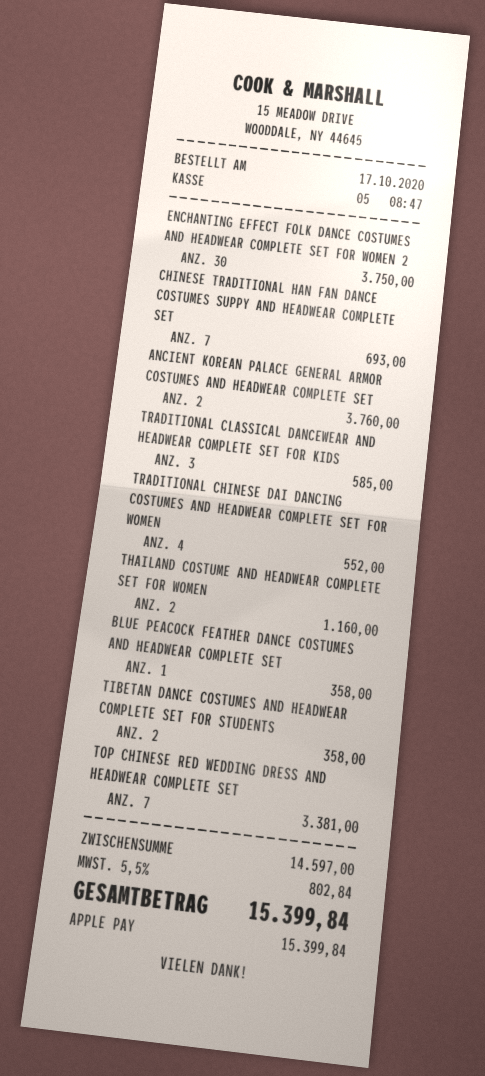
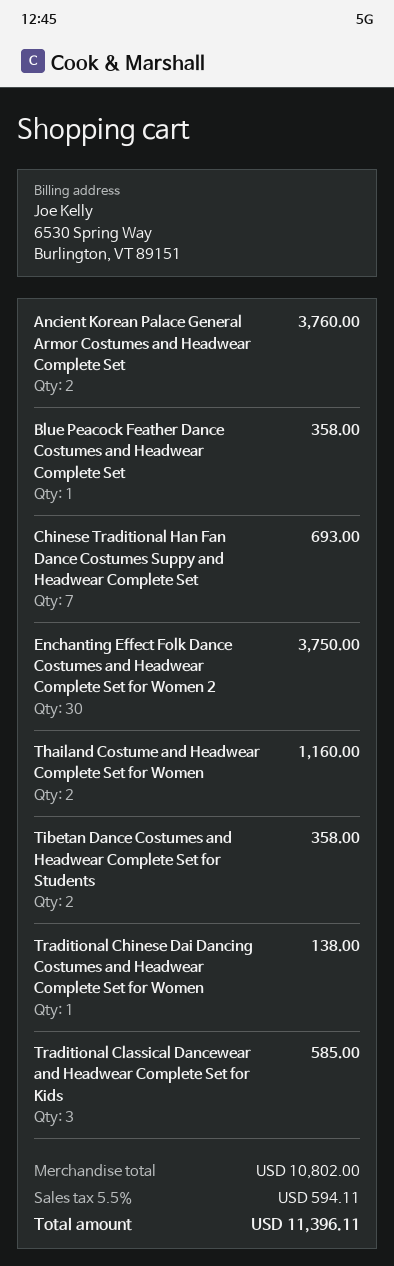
TRADITIONAL CHINESE DAI DANCING COSTUMES AND HEADWEAR COMPLETE SET FOR WOMEN: 4 for 552.00 -> 1 for 138.00
TOP CHINESE RED WEDDING DRESS AND HEADWEAR COMPLETE SET: 7 for 3381.00 -> none
subtotal: 14597.00 -> 10802.00
tax: 5.5% = 802.84 -> 5.5% = 594.11
total: 15399.84 -> 11396.11

